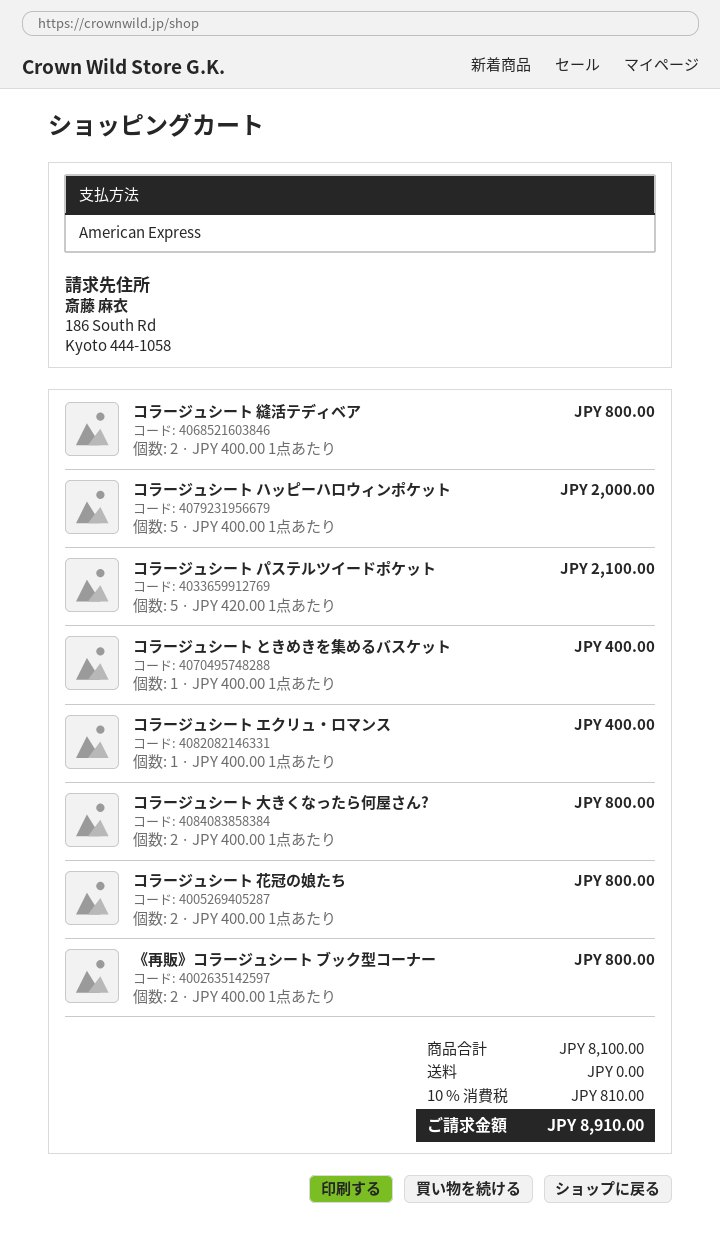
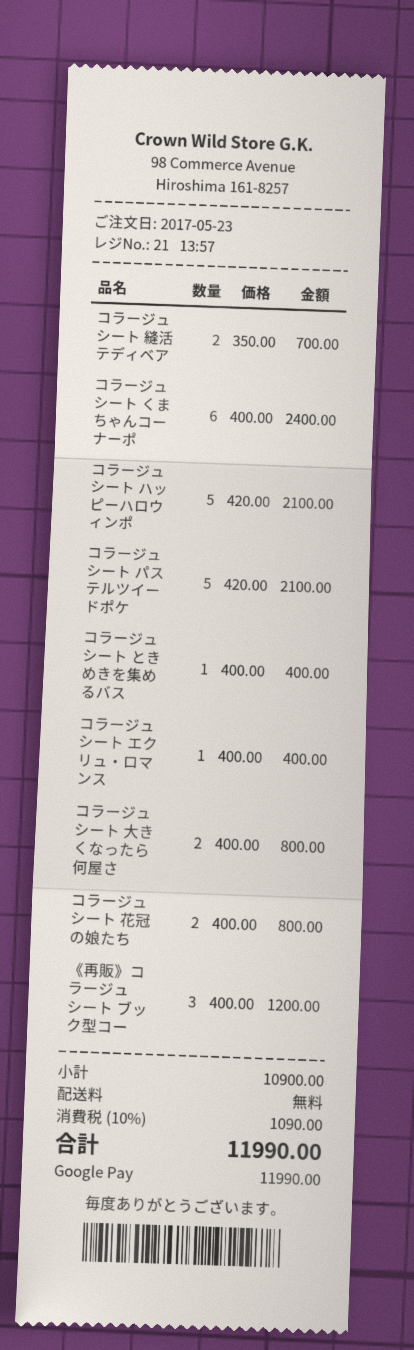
payment method: American Express -> Google Pay
コラージュシート 縫活テディベア: 2 x 400.00 = 800.00 -> 2 x 350.00 = 700.00
コラージュシート ハッピーハロウィンポケット: 5 x 400.00 = 2000.00 -> 5 x 420.00 = 2100.00
《再販》コラージュシート ブック型コーナー: 2 x 400.00 = 800.00 -> 3 x 400.00 = 1200.00
コラージュシート くまちゃんコーナーポ: none -> 6 x 400.00 = 2400.00
subtotal: 8100.00 -> 10900.00
tax: 10% = 810.00 -> 10% = 1090.00
total: 8910.00 -> 11990.00

